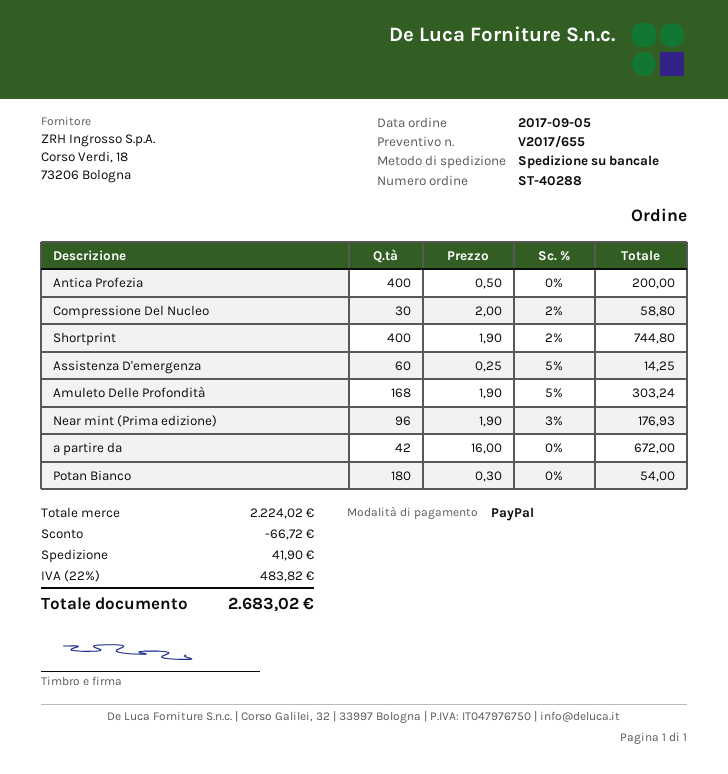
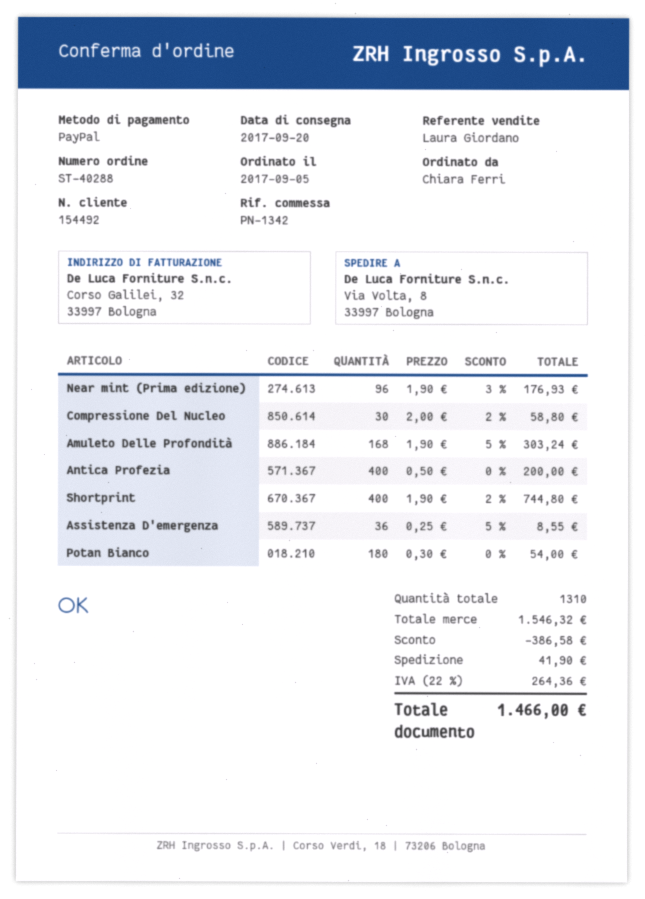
Assistenza D'emergenza: 60 x 0.25 - 5% = 14.25 -> 36 x 0.25 - 5% = 8.55
a partire da: 42 x 16.00 = 672.00 -> none
subtotal: 2224.02 -> 1546.32
discount: 66.72 -> 386.58
tax: 22% = 483.82 -> 22% = 264.36
total: 2683.02 -> 1466.00

